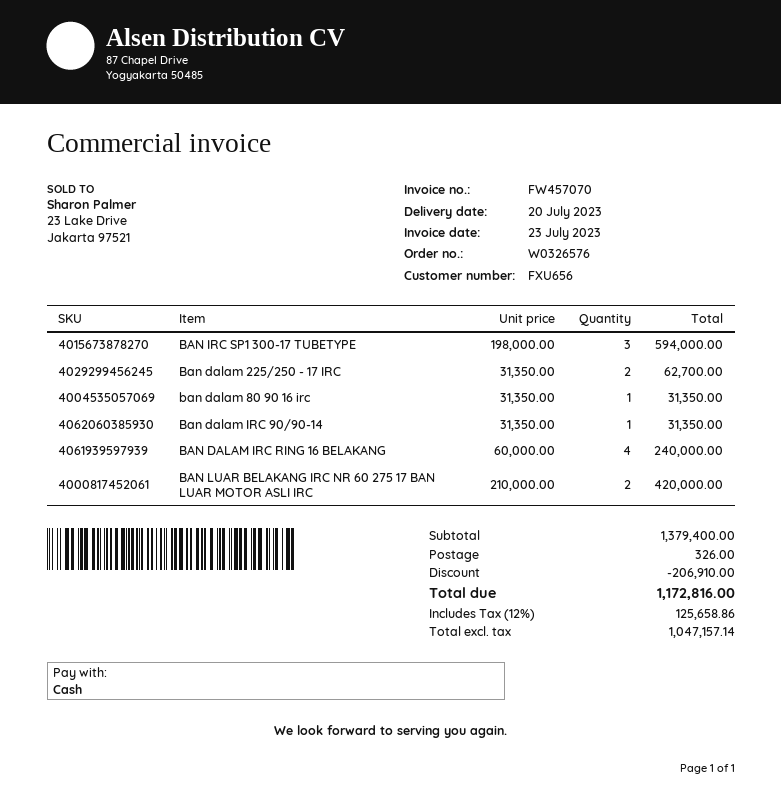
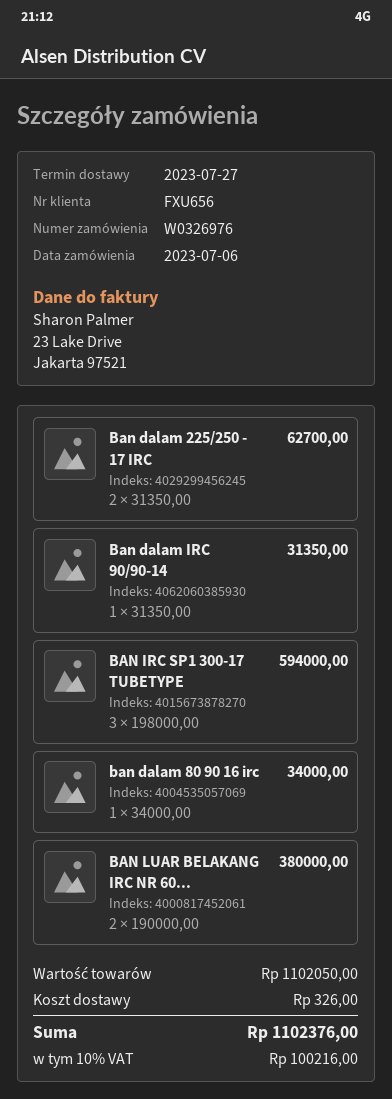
order number: W0326576 -> W0326976
delivery date: 2023-07-20 -> 2023-07-27
ban dalam 80 90 16 irc: 1 x 31350.00 = 31350.00 -> 1 x 34000.00 = 34000.00
BAN DALAM IRC RING 16 BELAKANG: 4 x 60000.00 = 240000.00 -> none
BAN LUAR BELAKANG IRC NR 60 275 17 BAN LUAR MOTOR ASLI IRC: 2 x 210000.00 = 420000.00 -> 2 x 190000.00 = 380000.00
subtotal: 1379400.00 -> 1102050.00
discount: 206910.00 -> none
tax: 12% = 125658.86 -> 10% = 100216.00
total: 1172816.00 -> 1102376.00

